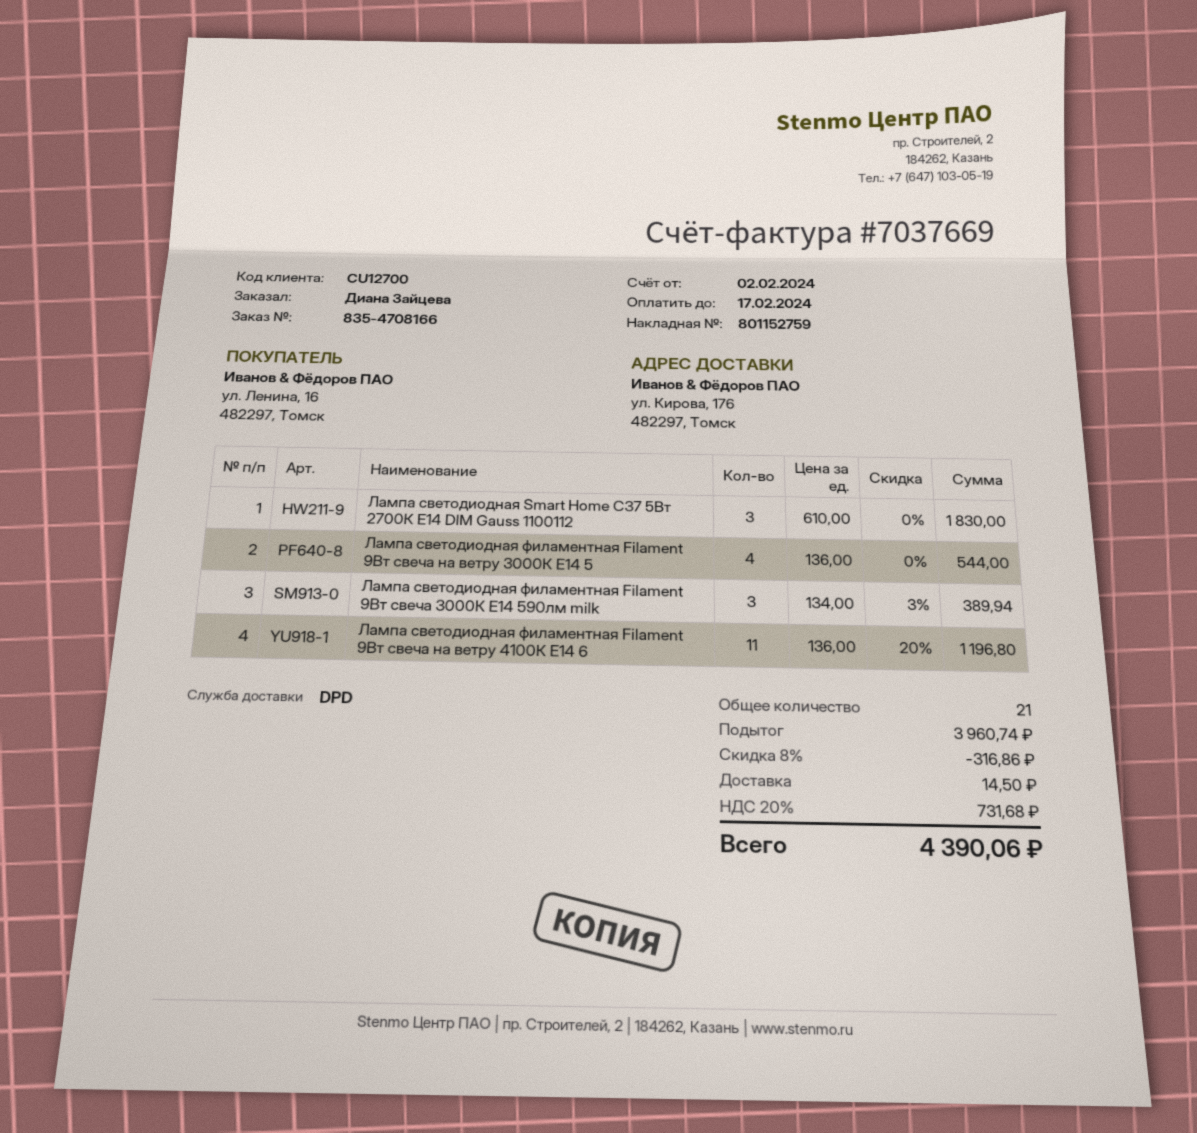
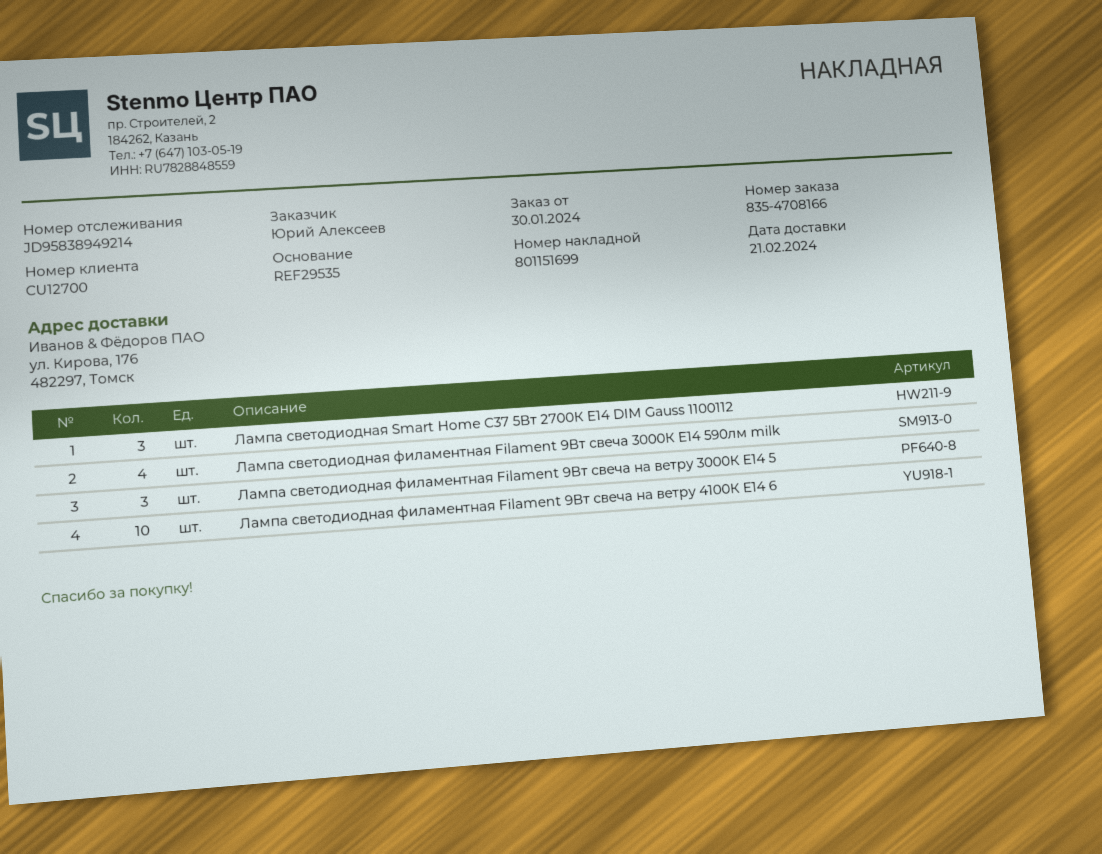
delivery note number: 801152759 -> 801151699
ordered by: Диана Зайцева -> Юрий Алексеев
Лампа светодиодная филаментная Filament 9Вт свеча на ветру 3000К E14 5: 4 -> 3
Лампа светодиодная филаментная Filament 9Вт свеча 3000К E14 590лм milk: 3 -> 4
Лампа светодиодная филаментная Filament 9Вт свеча на ветру 4100К E14 6: 11 -> 10

